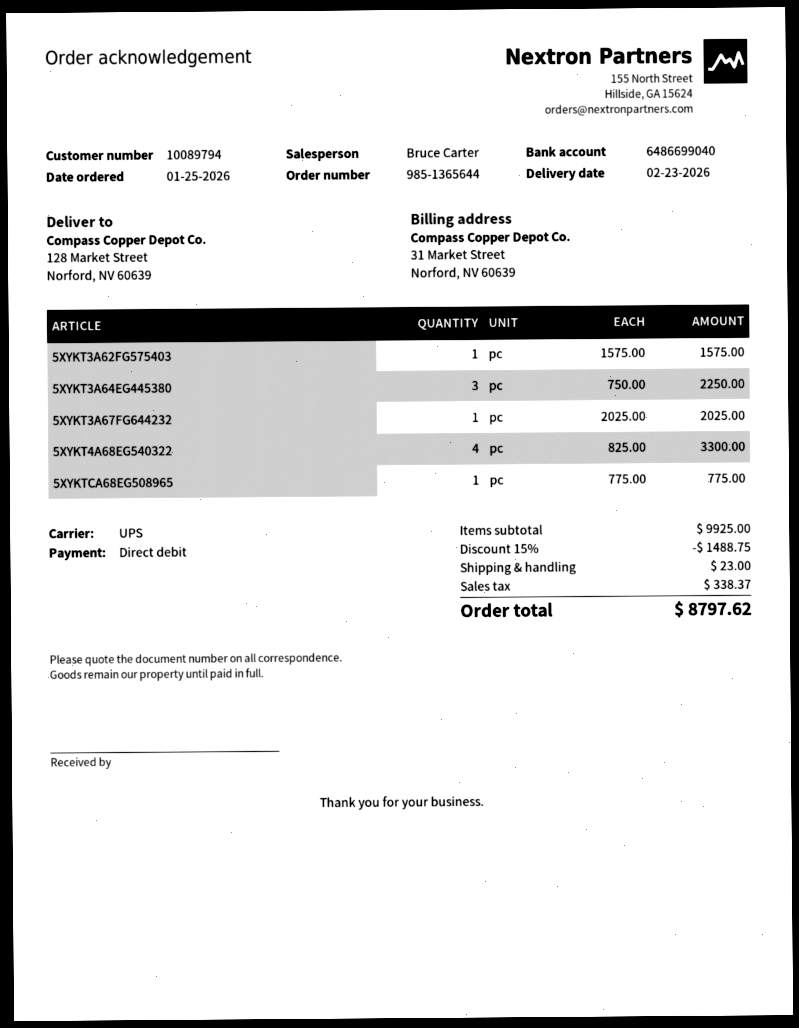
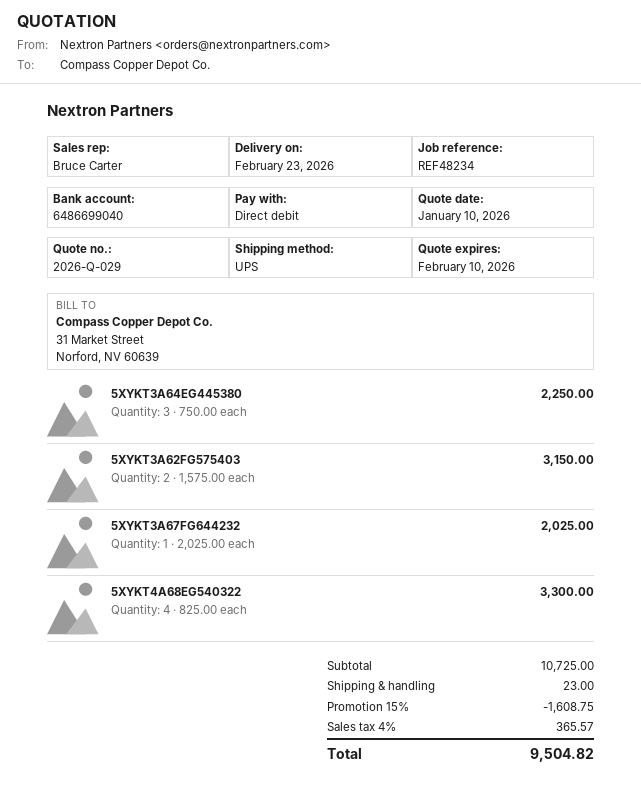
5XYKT3A62FG575403: 1 x 1575.00 = 1575.00 -> 2 x 1575.00 = 3150.00
5XYKTCA68EG508965: 1 x 775.00 = 775.00 -> none
subtotal: 9925.00 -> 10725.00
discount: 15% = 1488.75 -> 15% = 1608.75
tax: 338.37 -> 365.57
total: 8797.62 -> 9504.82

